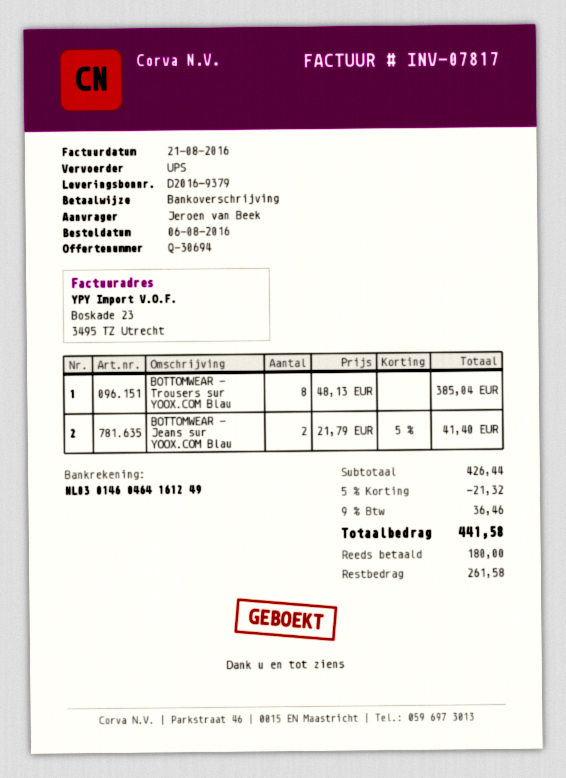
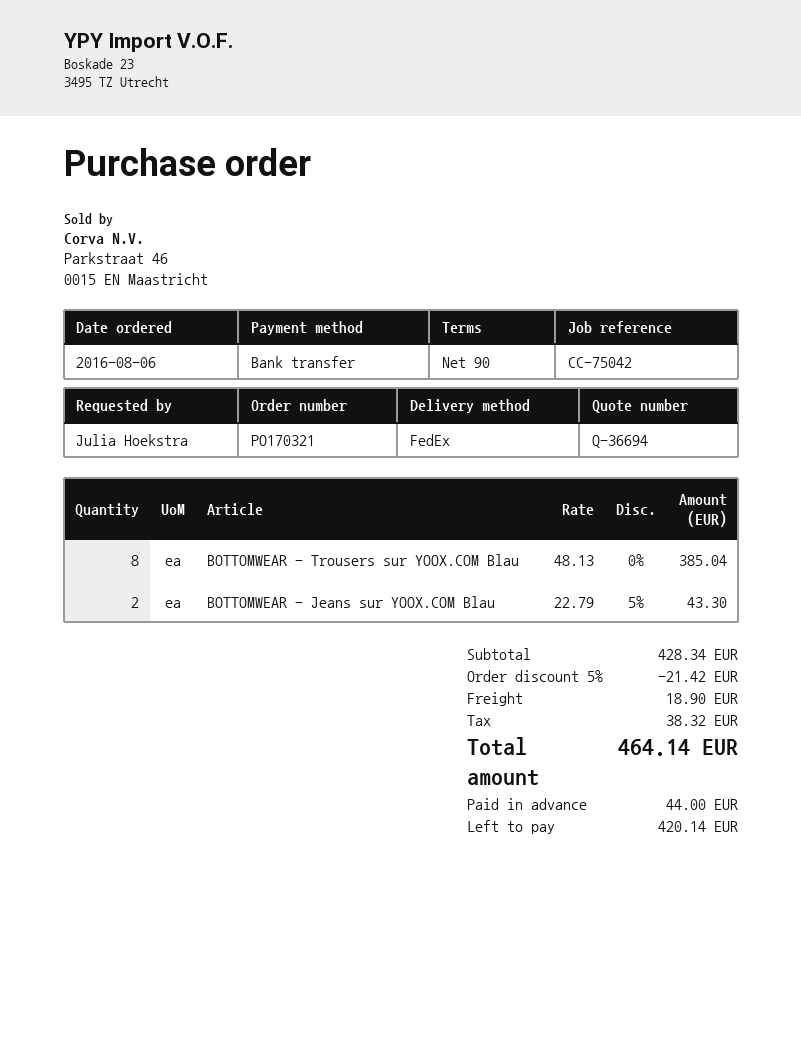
quote number: Q-30694 -> Q-36694
ordered by: Jeroen van Beek -> Julia Hoekstra
shipping method: UPS -> FedEx
BOTTOMWEAR - Jeans sur YOOX.COM Blau: 2 x 21.79 - 5% = 41.40 -> 2 x 22.79 - 5% = 43.30
subtotal: 426.44 -> 428.34
discount: 5% = 21.32 -> 5% = 21.42
shipping: none -> 18.90
tax: 36.46 -> 38.32
total: 441.58 -> 464.14
deposit: 180.00 -> 44.00
balance: 261.58 -> 420.14

